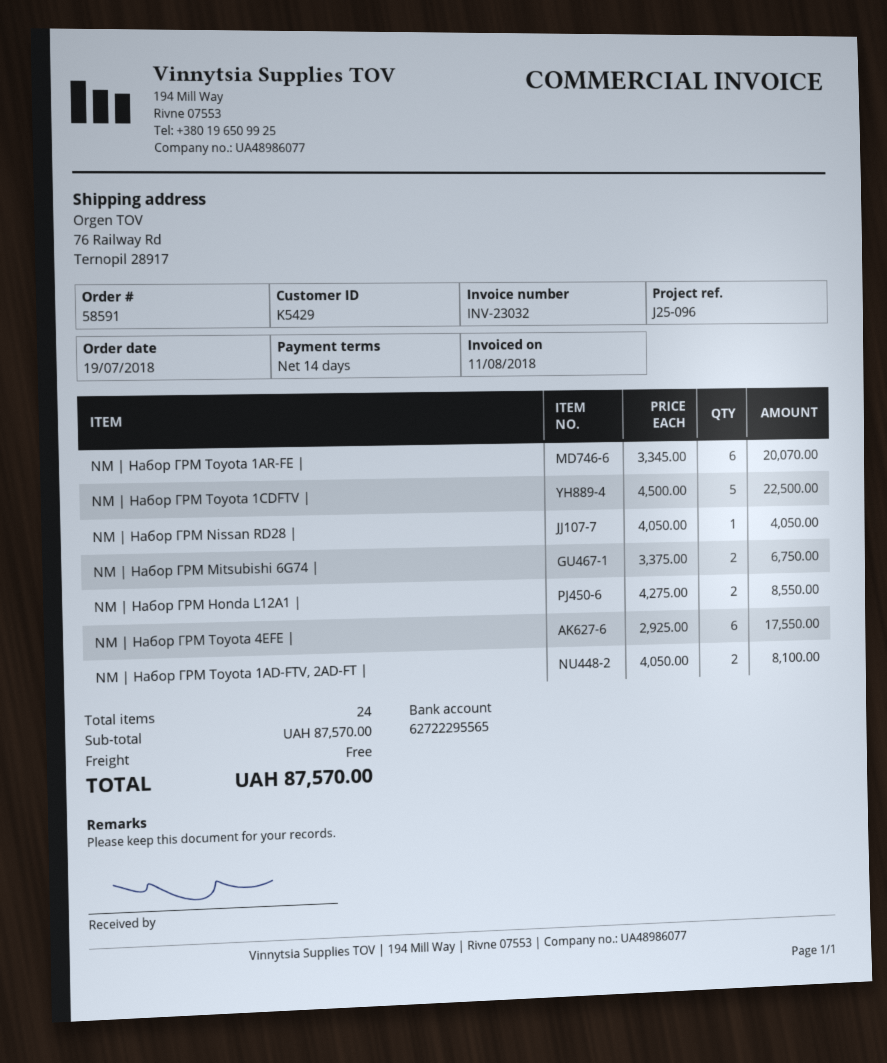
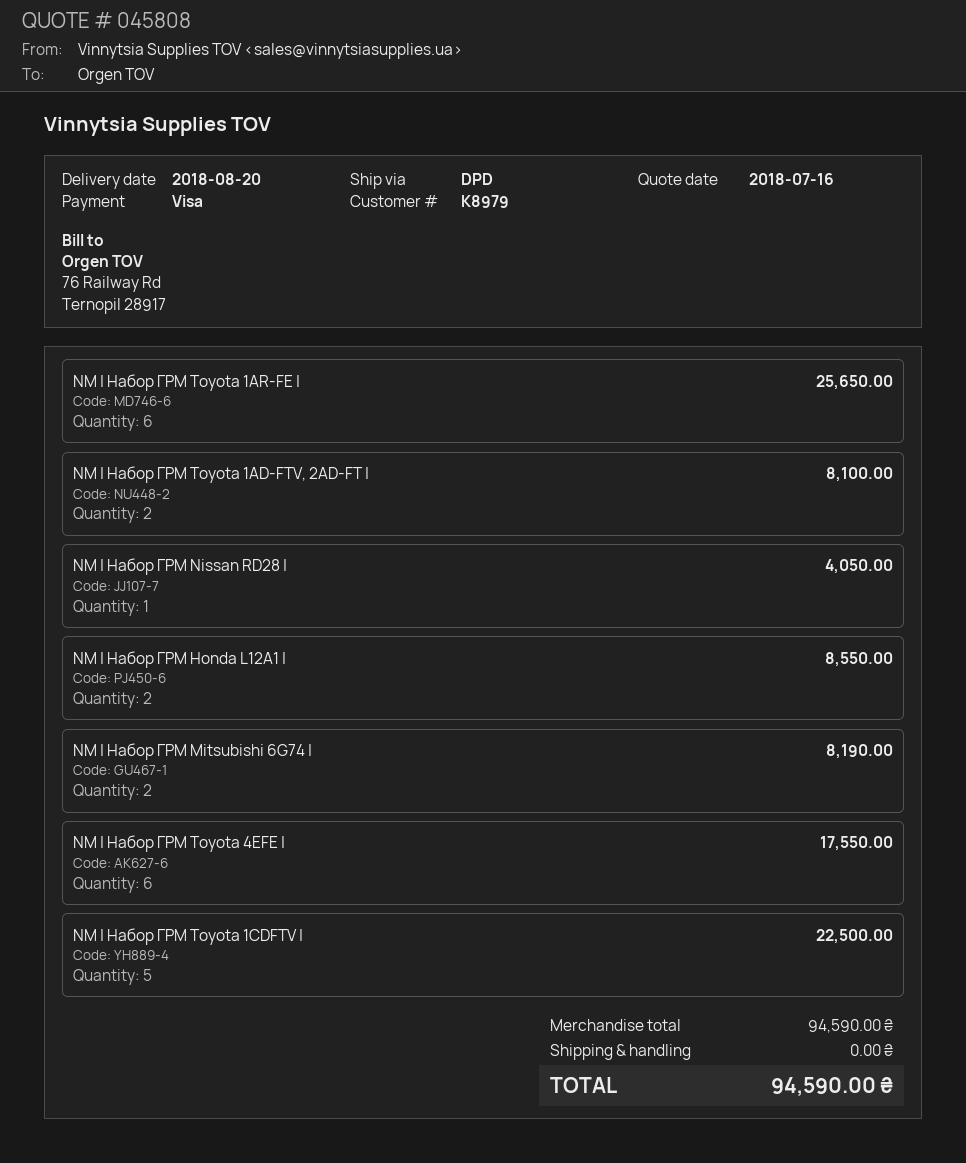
customer number: K5429 -> K8979
NM | Набор ГРМ Toyota 1AR-FE |: 6 for 20070.00 -> 6 for 25650.00
NM | Набор ГРМ Mitsubishi 6G74 |: 2 for 6750.00 -> 2 for 8190.00
subtotal: 87570.00 -> 94590.00
total: 87570.00 -> 94590.00

